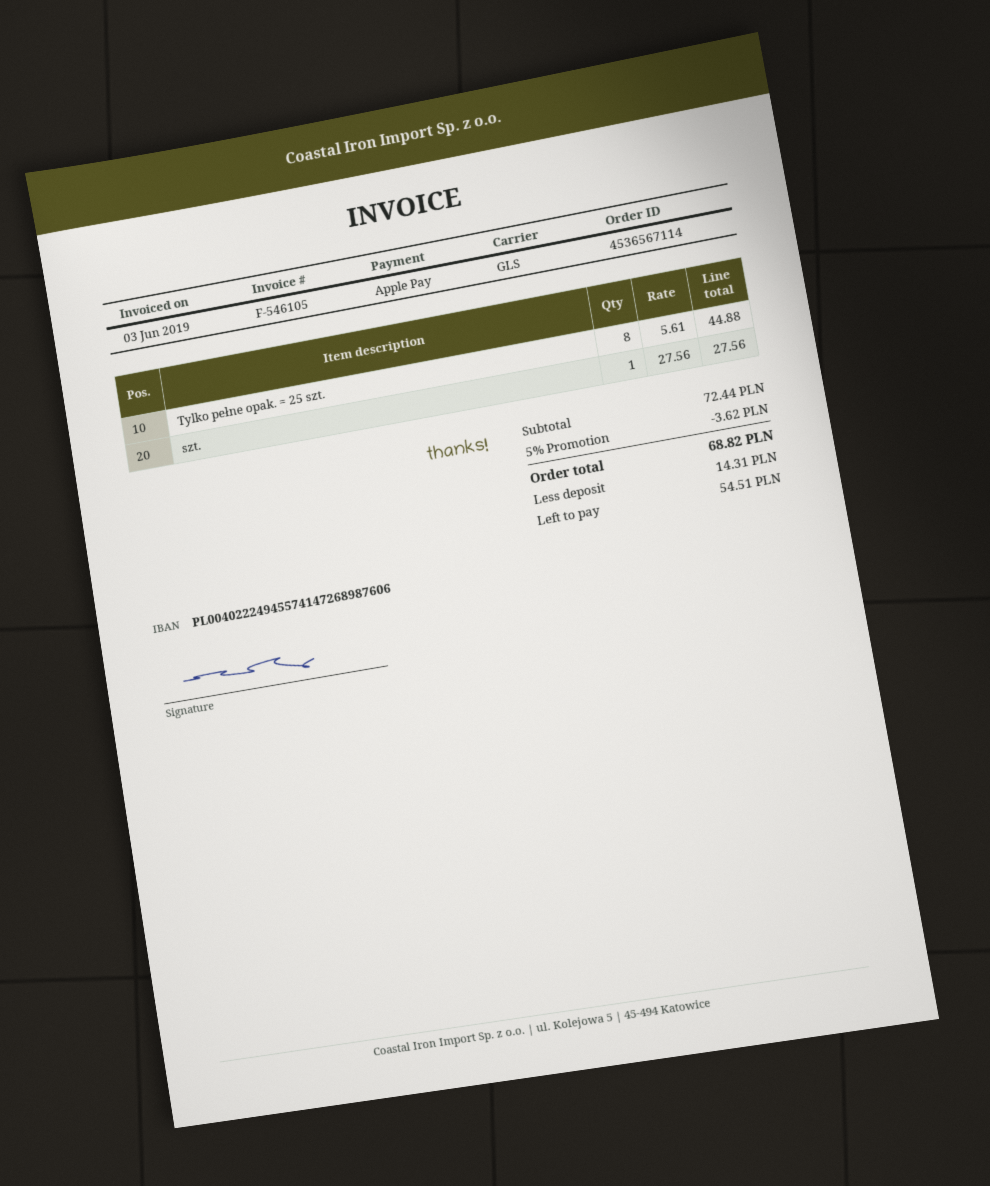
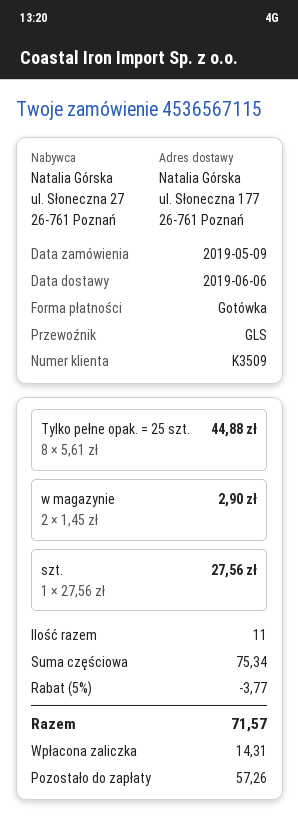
order number: 4536567114 -> 4536567115
payment method: Apple Pay -> cash
w magazynie: none -> 2 x 1.45 = 2.90
subtotal: 72.44 -> 75.34
discount: 5% = 3.62 -> 5% = 3.77
total: 68.82 -> 71.57
balance: 54.51 -> 57.26

